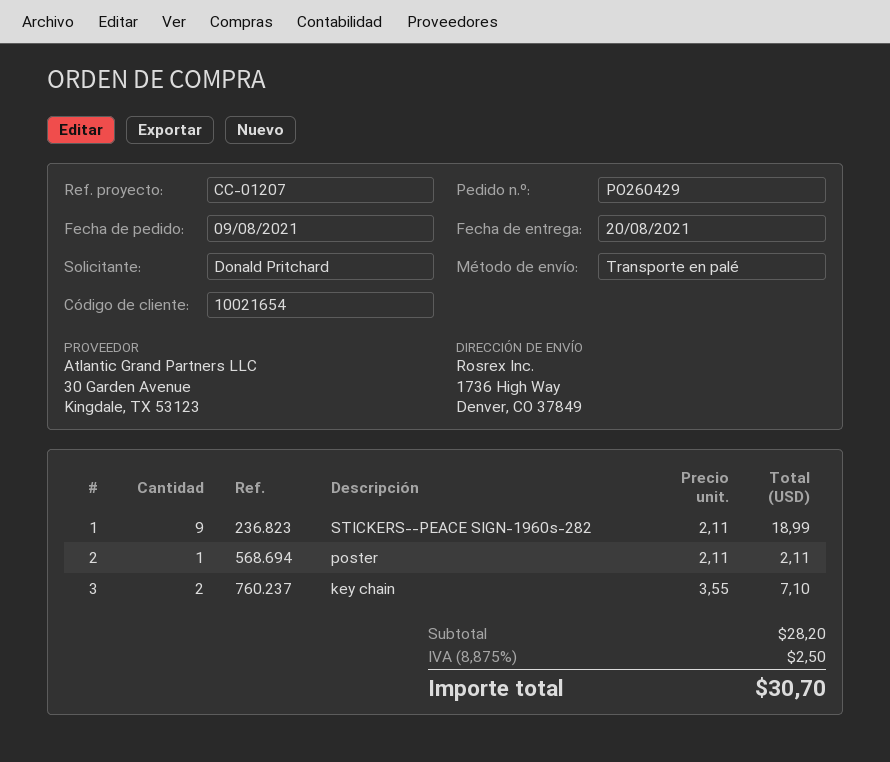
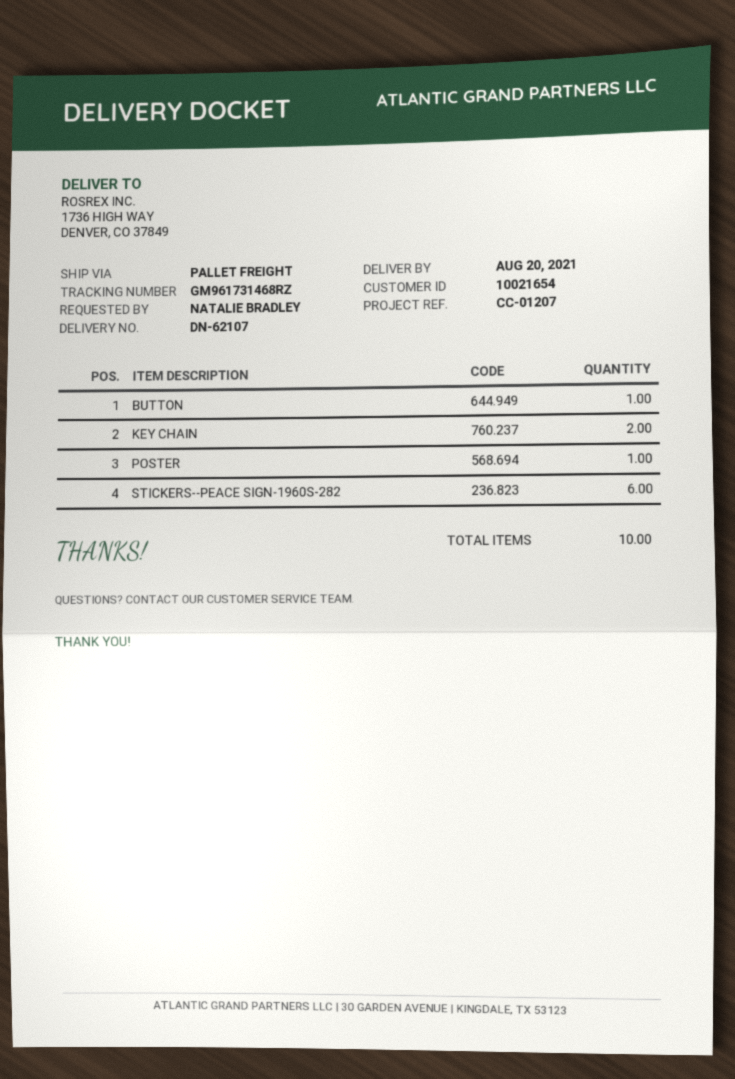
ordered by: Donald Pritchard -> NATALIE BRADLEY
STICKERS--PEACE SIGN-1960s-282: 9 -> 6
BUTTON: none -> 1

